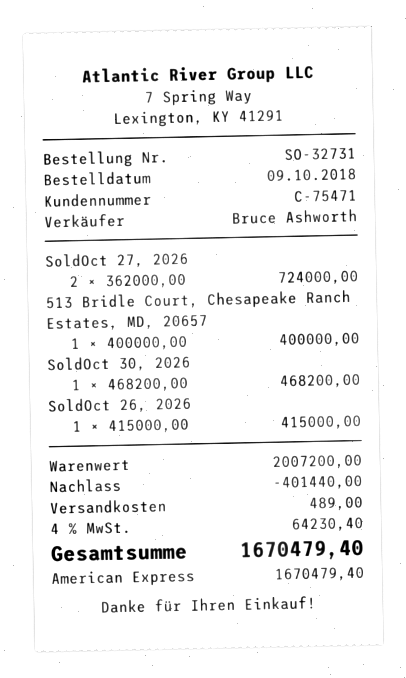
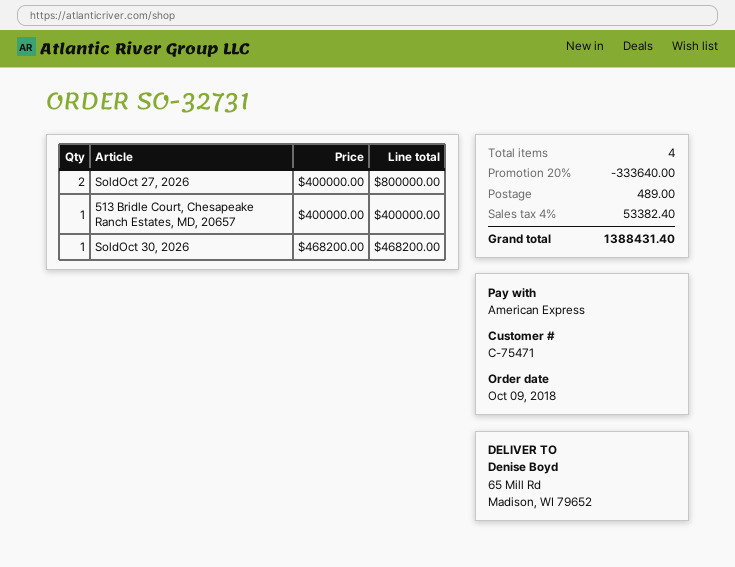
SoldOct 27, 2026: 2 x 362000.00 = 724000.00 -> 2 x 400000.00 = 800000.00
SoldOct 26, 2026: 1 x 415000.00 = 415000.00 -> none
discount: 401440.00 -> 333640.00
tax: 4% = 64230.40 -> 4% = 53382.40
total: 1670479.40 -> 1388431.40

